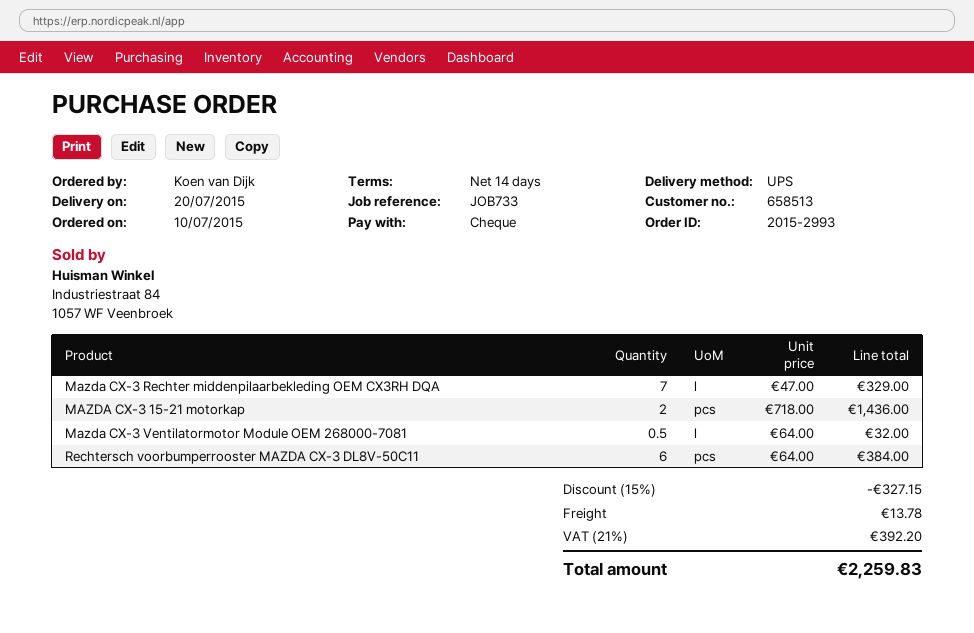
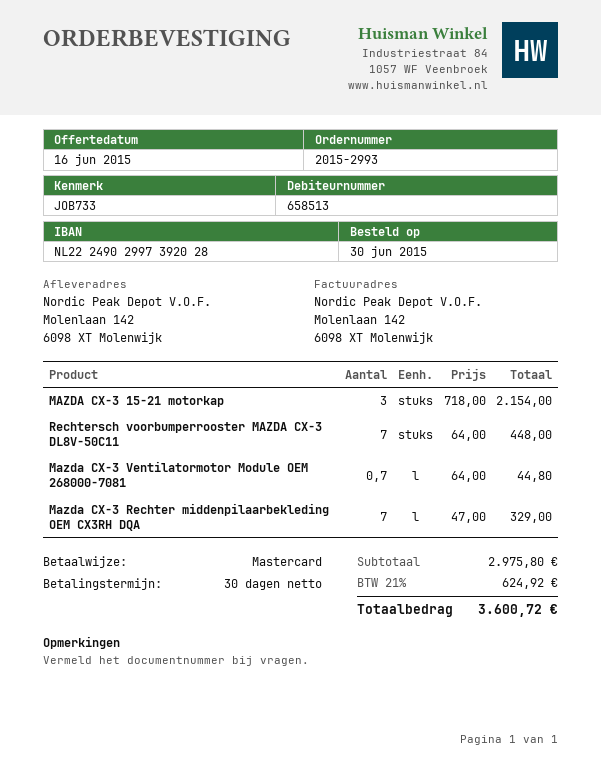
order date: 2015-07-10 -> 2015-06-30
payment terms: 14 days -> 30 days
payment method: cheque -> Mastercard
MAZDA CX-3 15-21 motorkap: 2 x 718.00 = 1436.00 -> 3 x 718.00 = 2154.00
Mazda CX-3 Ventilatormotor Module OEM 268000-7081: 0.5 x 64.00 = 32.00 -> 0.7 x 64.00 = 44.80
Rechtersch voorbumperrooster MAZDA CX-3 DL8V-50C11: 6 x 64.00 = 384.00 -> 7 x 64.00 = 448.00
discount: 15% = 327.15 -> none
shipping: 13.78 -> none
tax: 21% = 392.20 -> 21% = 624.92
total: 2259.83 -> 3600.72

